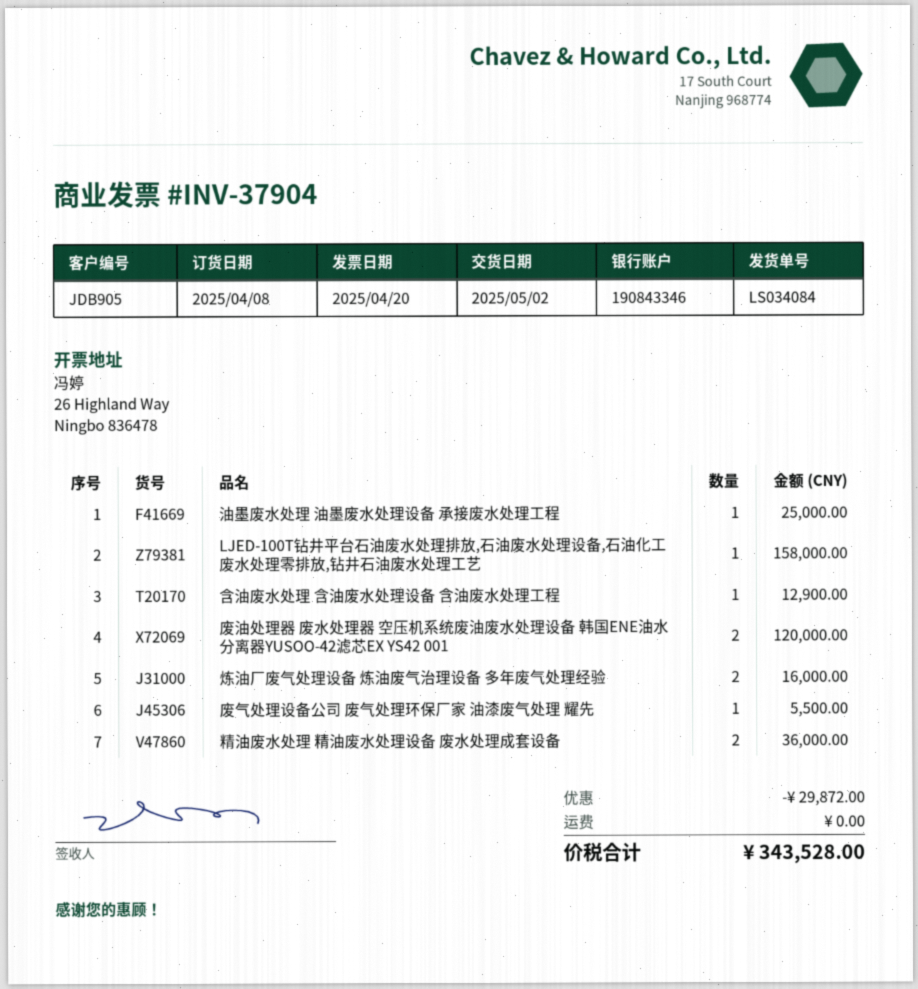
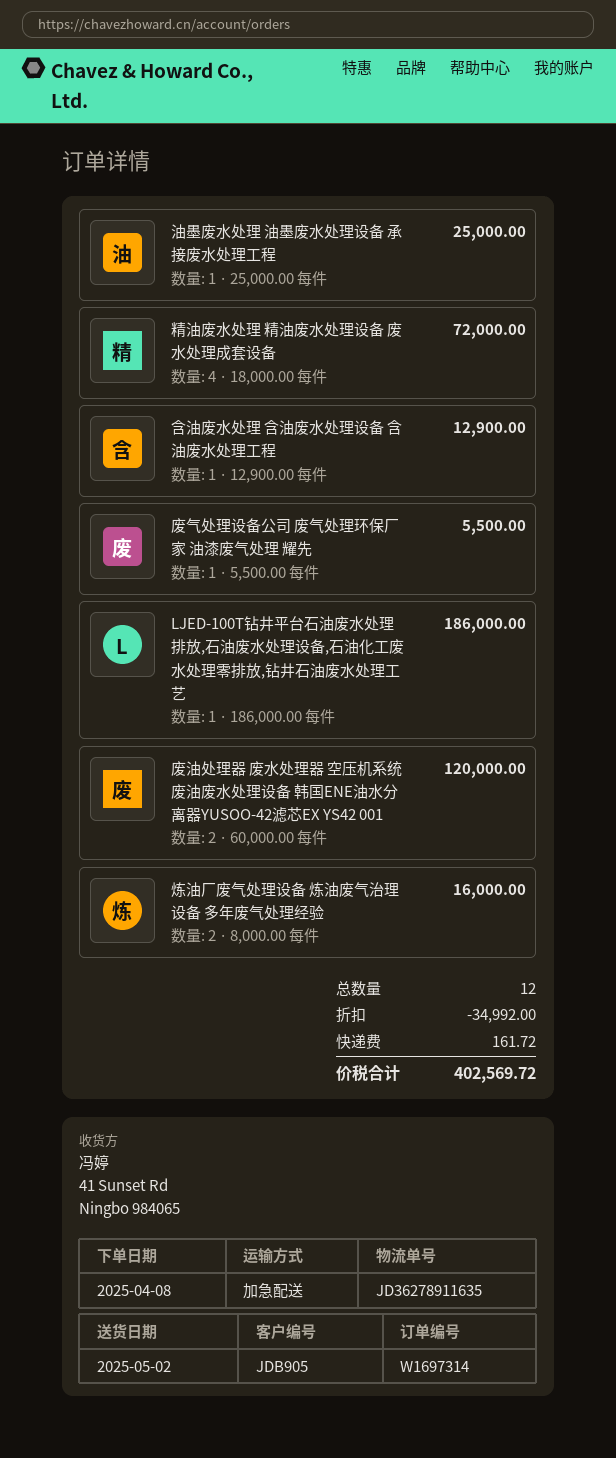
LJED-100T钻井平台石油废水处理排放,石油废水处理设备,石油化工废水处理零排放,钻井石油废水处理工艺: 1 for 158000.00 -> 1 for 186000.00
精油废水处理 精油废水处理设备 废水处理成套设备: 2 for 36000.00 -> 4 for 72000.00
discount: 29872.00 -> 34992.00
shipping: 0.00 -> 161.72
total: 343528.00 -> 402569.72

